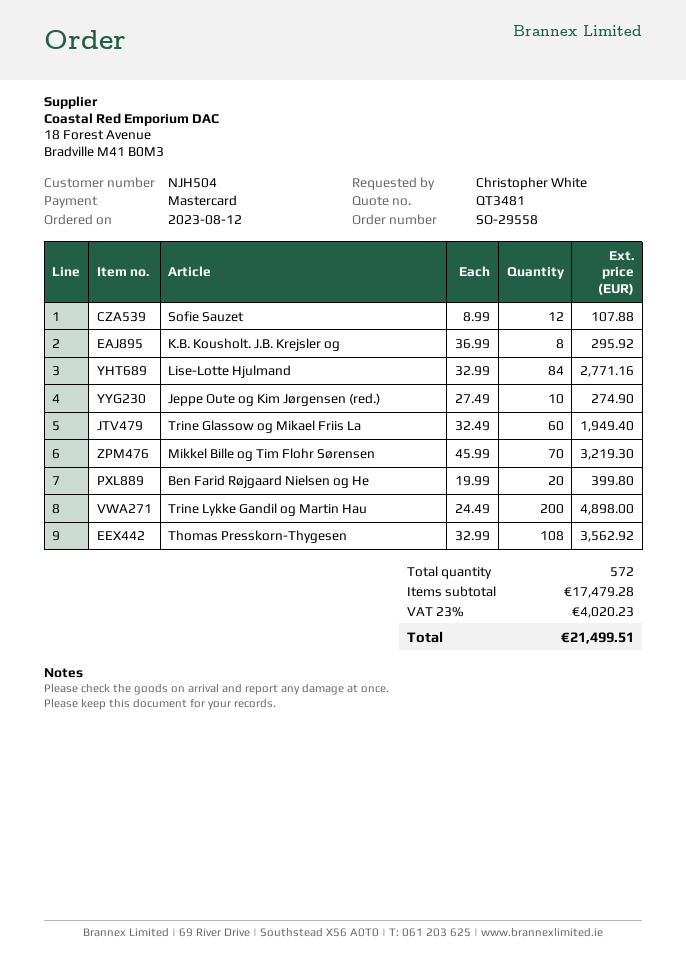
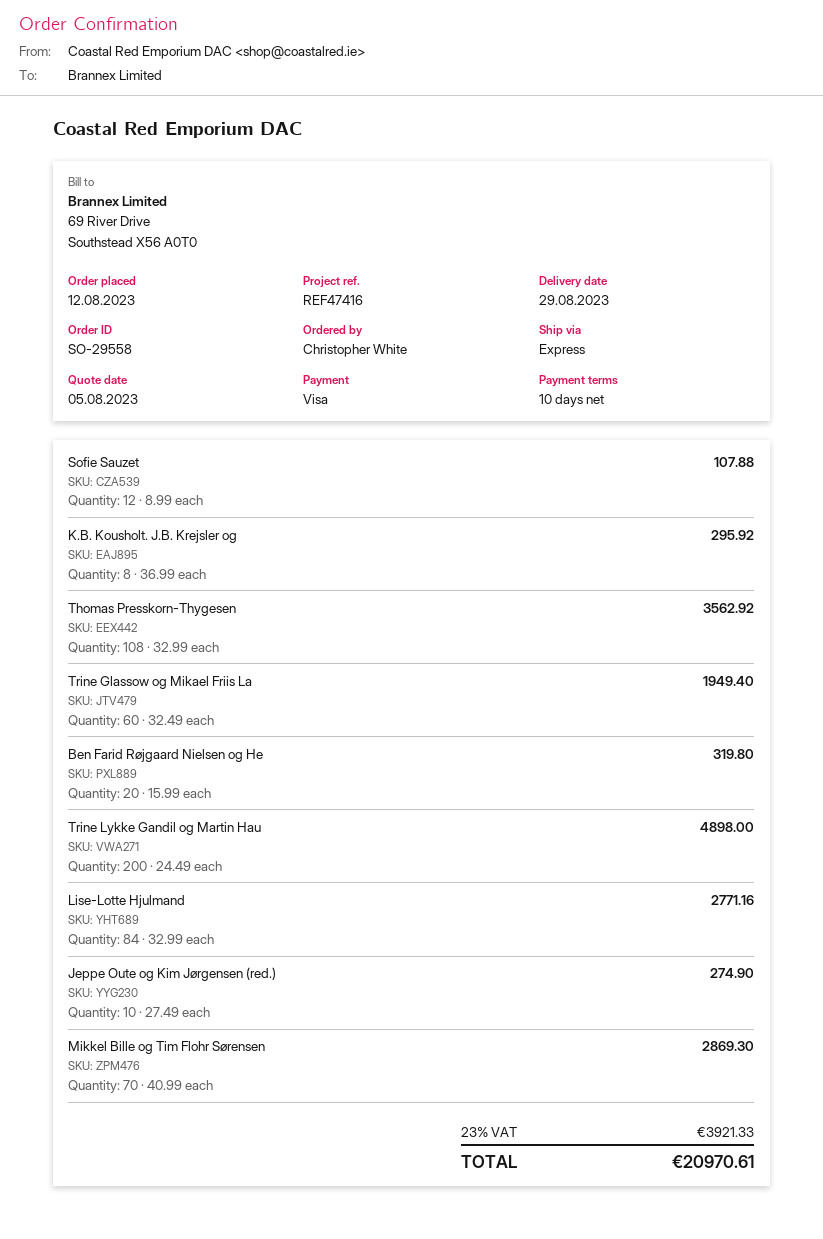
payment method: Mastercard -> Visa
Mikkel Bille og Tim Flohr Sørensen: 70 x 45.99 = 3219.30 -> 70 x 40.99 = 2869.30
Ben Farid Røjgaard Nielsen og He: 20 x 19.99 = 399.80 -> 20 x 15.99 = 319.80
tax: 23% = 4020.23 -> 23% = 3921.33
total: 21499.51 -> 20970.61

